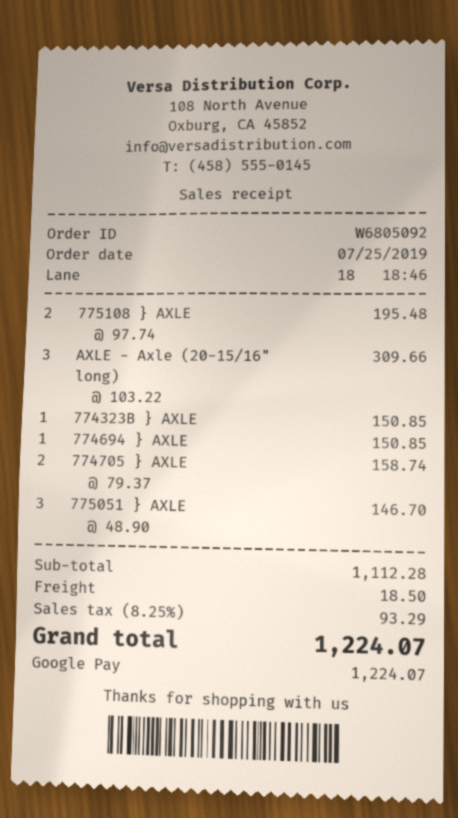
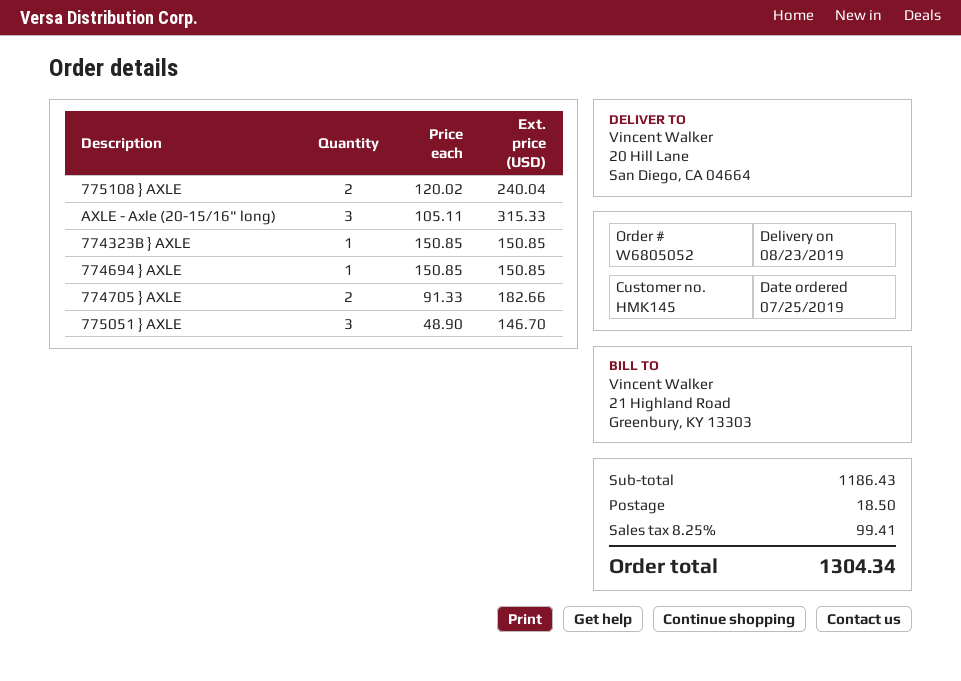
order number: W6805092 -> W6805052
775108 } AXLE: 2 x 97.74 = 195.48 -> 2 x 120.02 = 240.04
AXLE - Axle (20-15/16" long): 3 x 103.22 = 309.66 -> 3 x 105.11 = 315.33
774705 } AXLE: 2 x 79.37 = 158.74 -> 2 x 91.33 = 182.66
subtotal: 1112.28 -> 1186.43
tax: 8.25% = 93.29 -> 8.25% = 99.41
total: 1224.07 -> 1304.34

